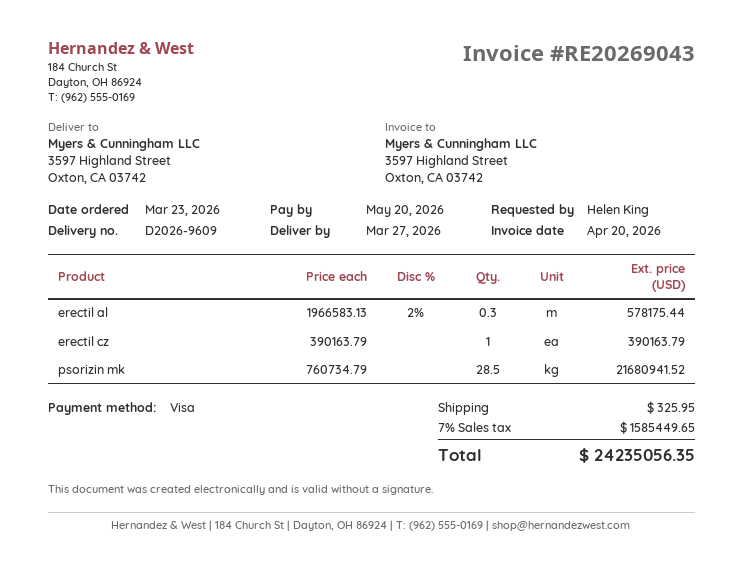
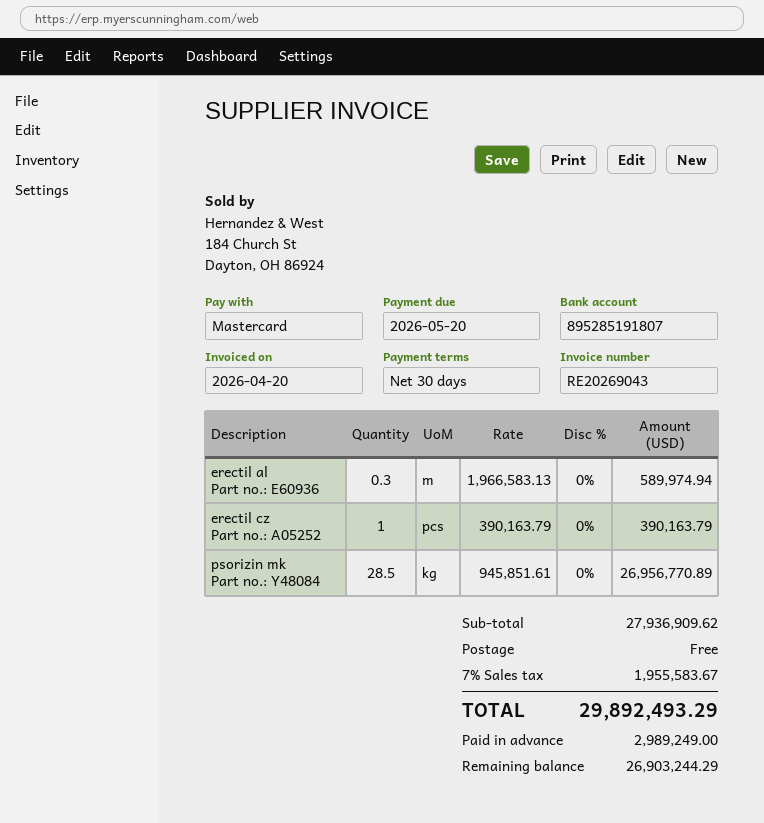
payment method: Visa -> Mastercard
erectil al: 0.3 x 1966583.13 - 2% = 578175.44 -> 0.3 x 1966583.13 = 589974.94
psorizin mk: 28.5 x 760734.79 = 21680941.52 -> 28.5 x 945851.61 = 26956770.89
shipping: 325.95 -> 0.00
tax: 7% = 1585449.65 -> 7% = 1955583.67
total: 24235056.35 -> 29892493.29

